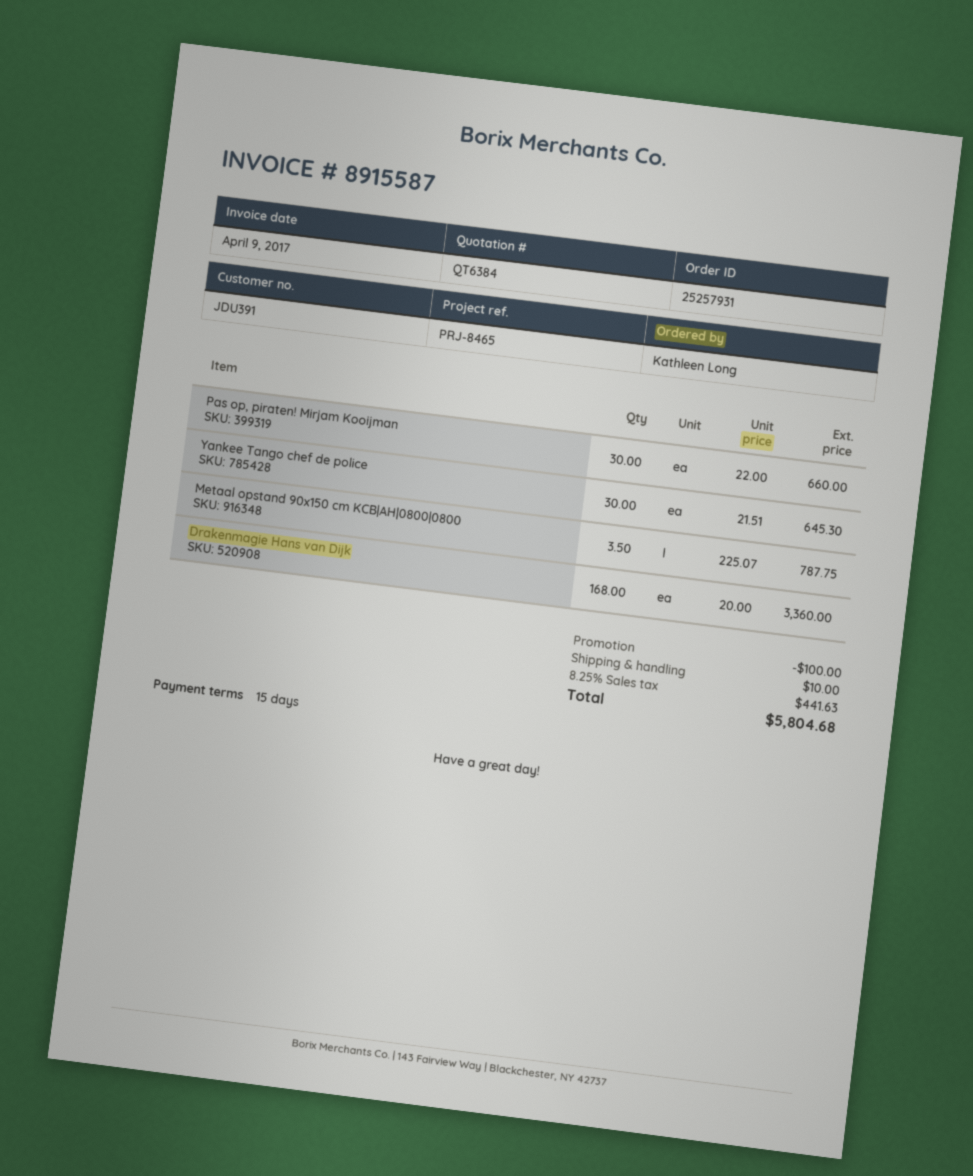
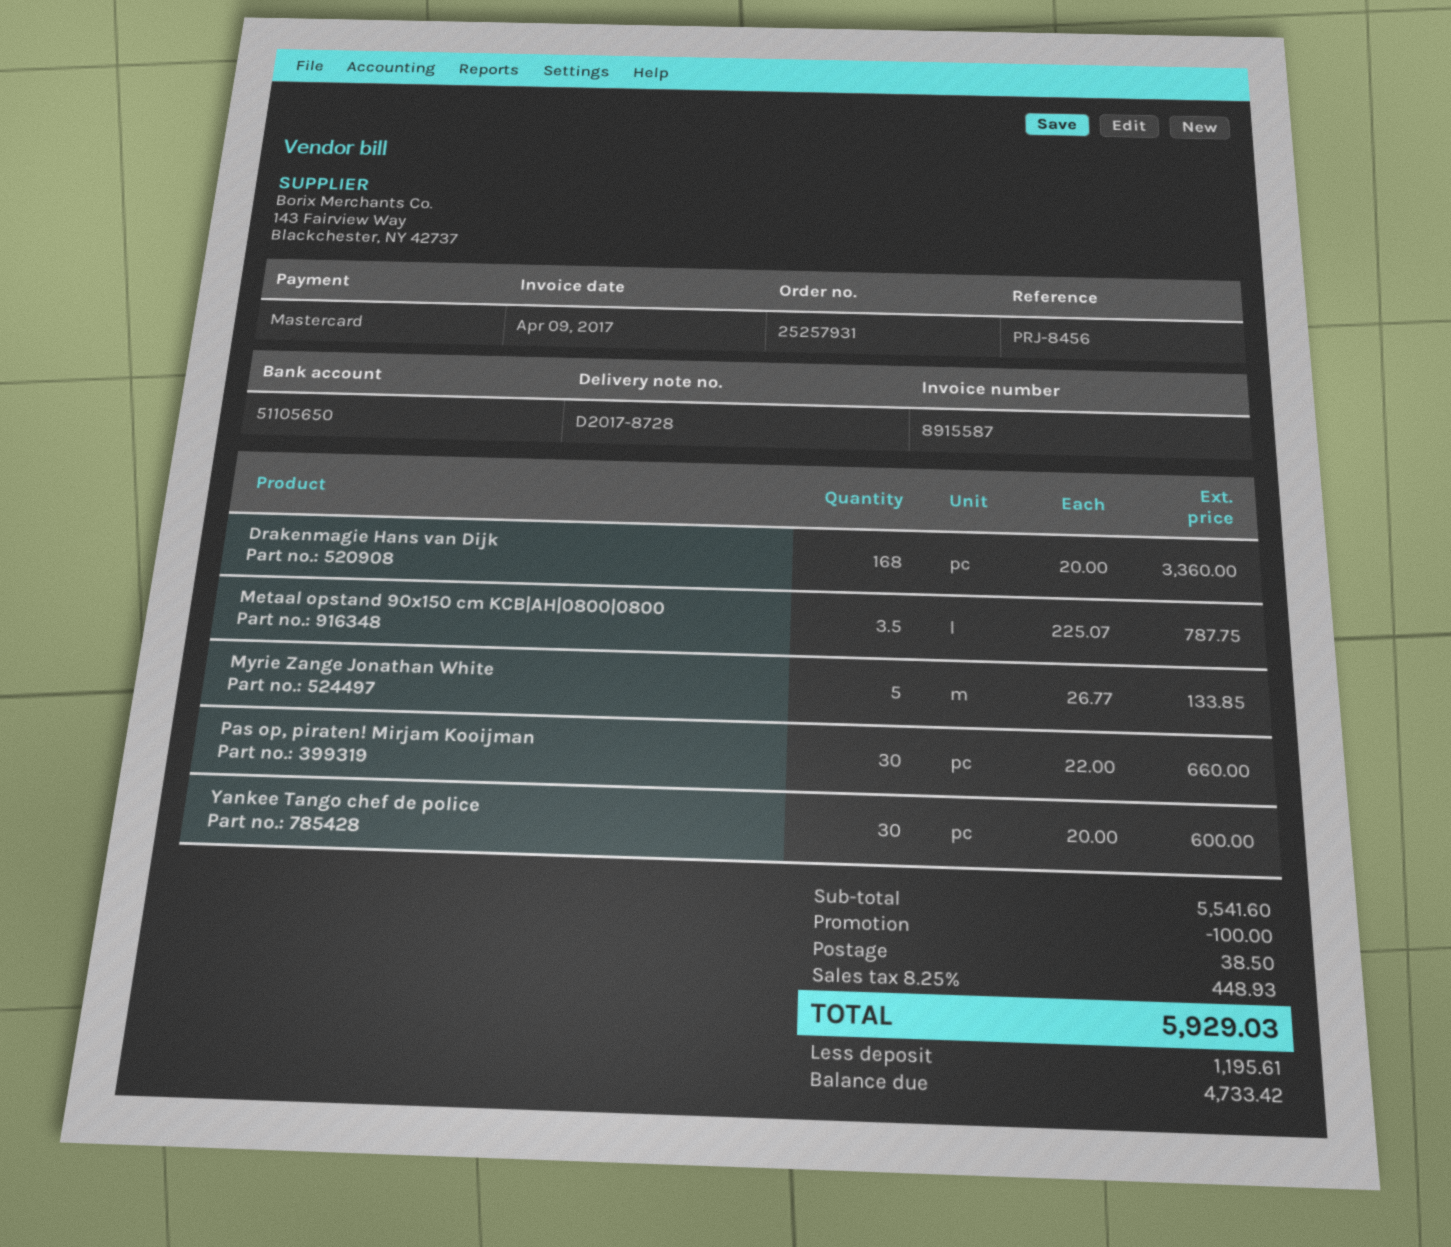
reference: PRJ-8465 -> PRJ-8456
Yankee Tango chef de police: 30 x 21.51 = 645.30 -> 30 x 20.00 = 600.00
Myrie Zange Jonathan White: none -> 5 x 26.77 = 133.85
shipping: 10.00 -> 38.50
tax: 8.25% = 441.63 -> 8.25% = 448.93
total: 5804.68 -> 5929.03

